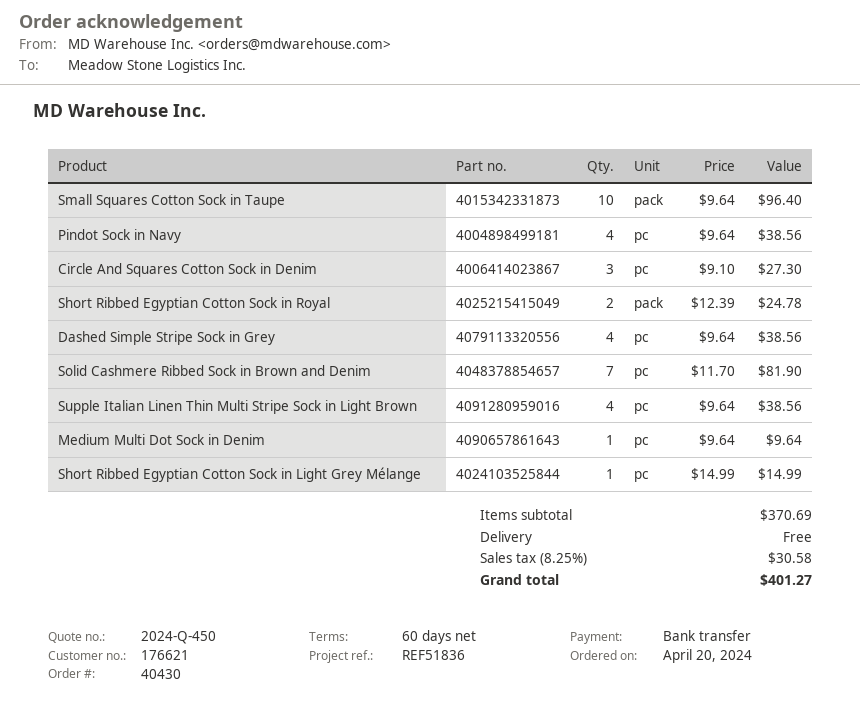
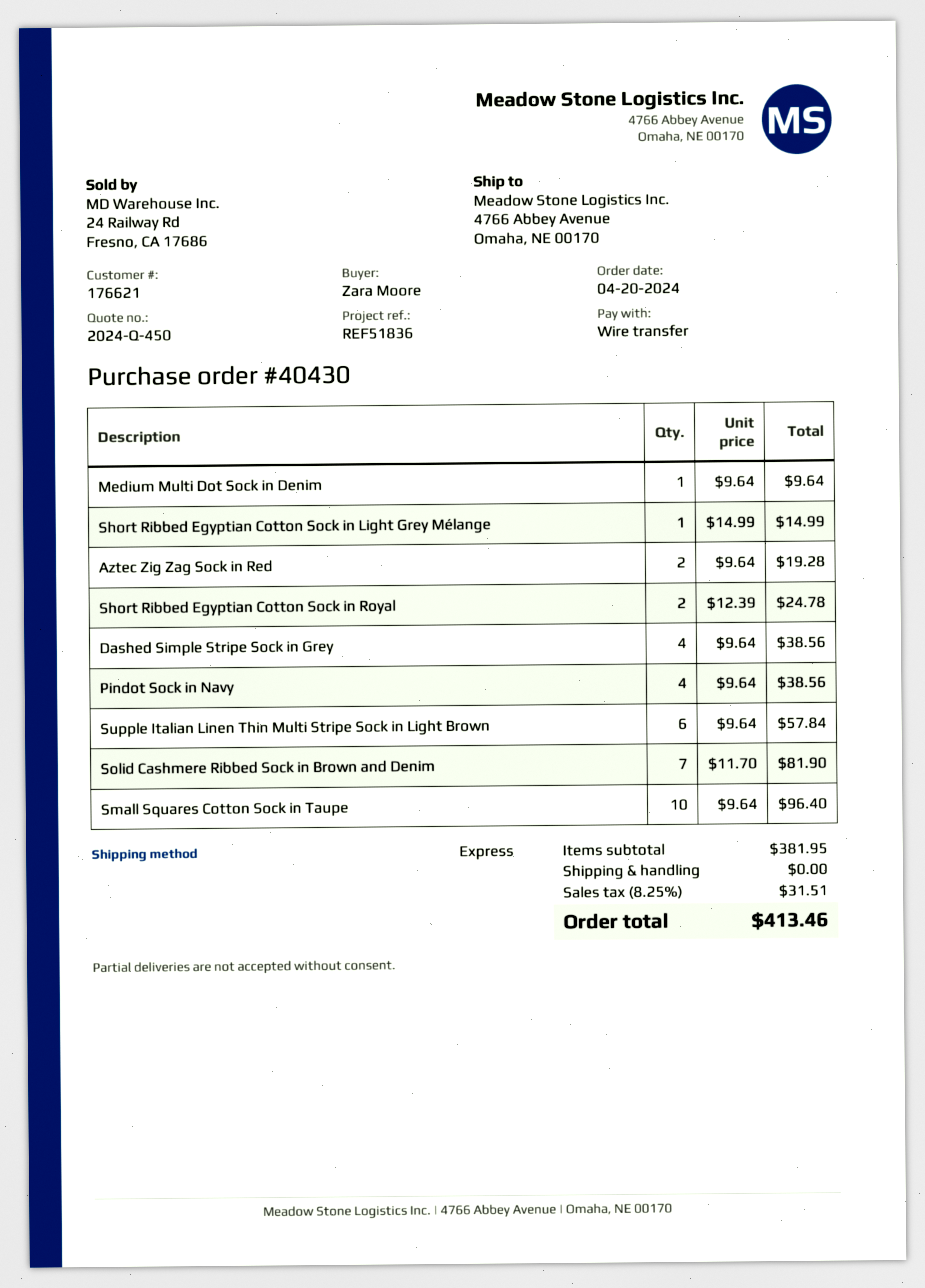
Circle And Squares Cotton Sock in Denim: 3 x 9.10 = 27.30 -> none
Supple Italian Linen Thin Multi Stripe Sock in Light Brown: 4 x 9.64 = 38.56 -> 6 x 9.64 = 57.84
Aztec Zig Zag Sock in Red: none -> 2 x 9.64 = 19.28
subtotal: 370.69 -> 381.95
tax: 8.25% = 30.58 -> 8.25% = 31.51
total: 401.27 -> 413.46

